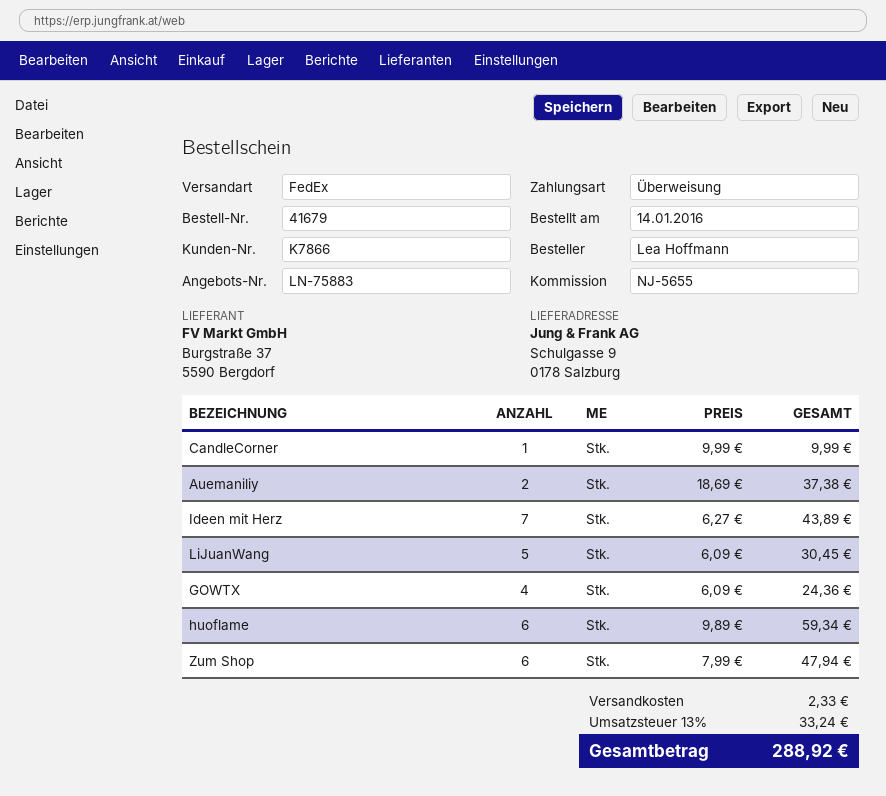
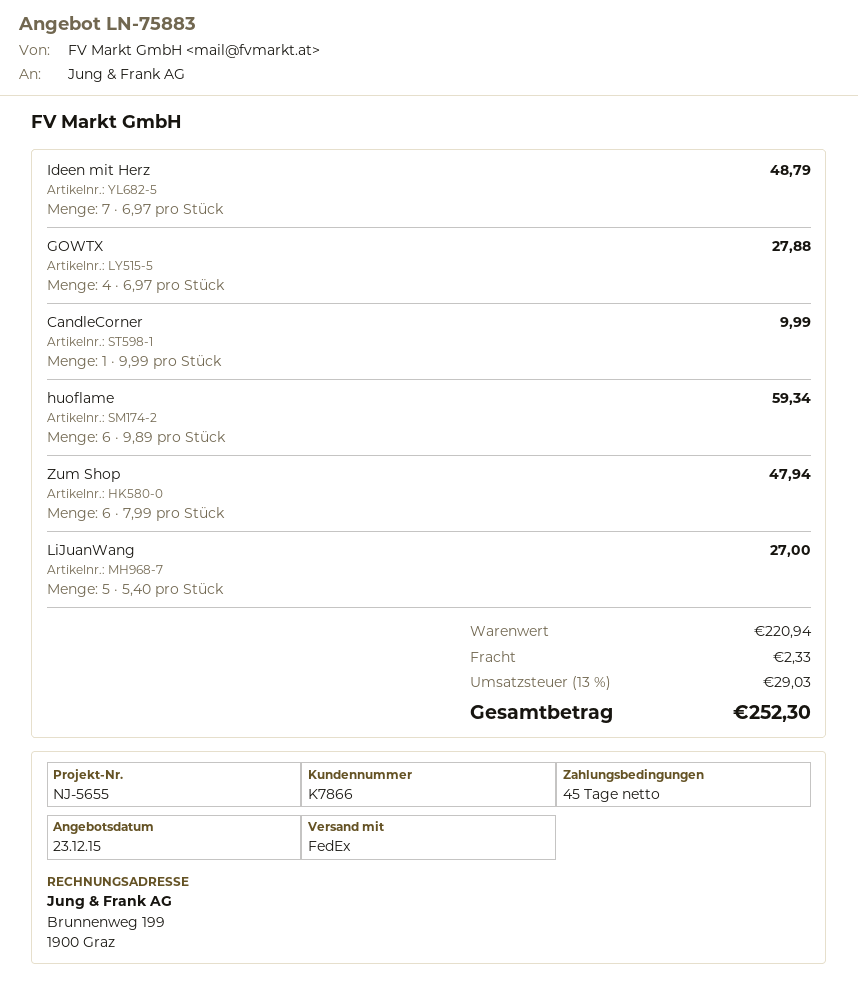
Auemaniliy: 2 x 18.69 = 37.38 -> none
Ideen mit Herz: 7 x 6.27 = 43.89 -> 7 x 6.97 = 48.79
LiJuanWang: 5 x 6.09 = 30.45 -> 5 x 5.40 = 27.00
GOWTX: 4 x 6.09 = 24.36 -> 4 x 6.97 = 27.88
tax: 13% = 33.24 -> 13% = 29.03
total: 288.92 -> 252.30

